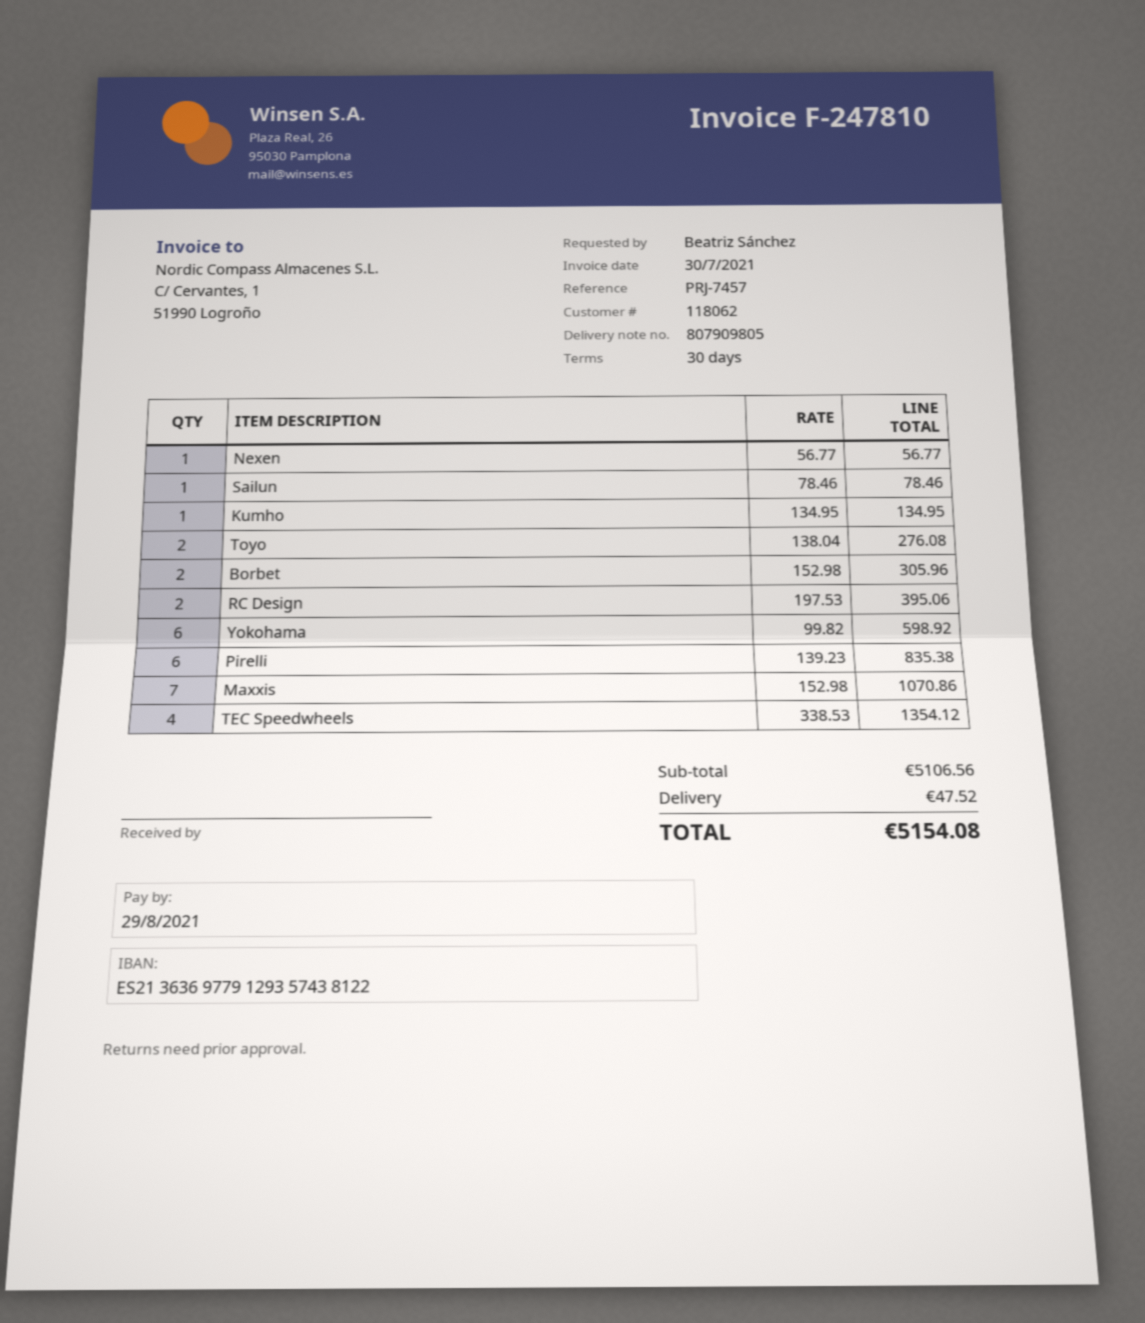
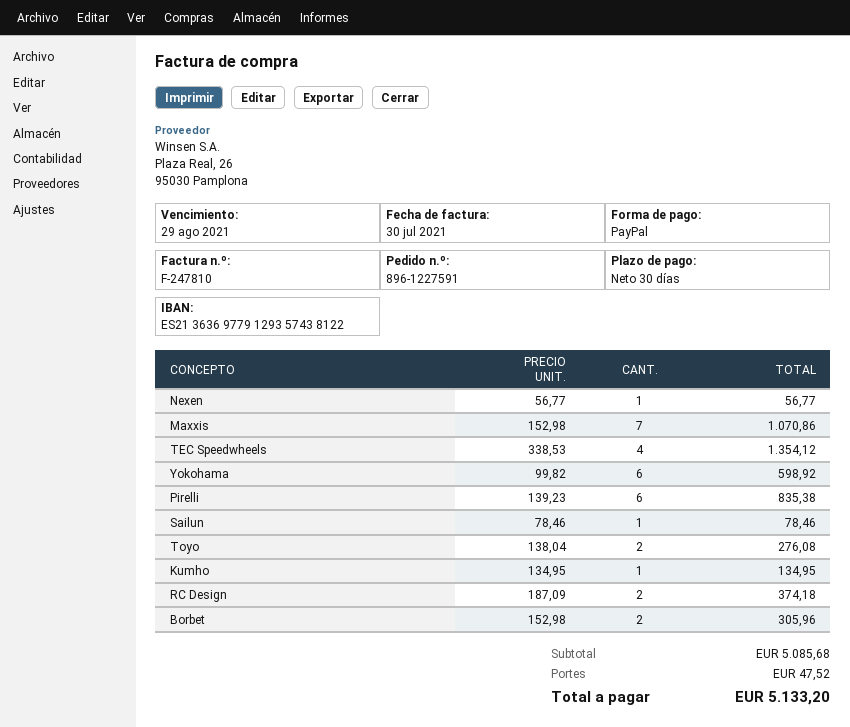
RC Design: 2 x 197.53 = 395.06 -> 2 x 187.09 = 374.18
subtotal: 5106.56 -> 5085.68
total: 5154.08 -> 5133.20

